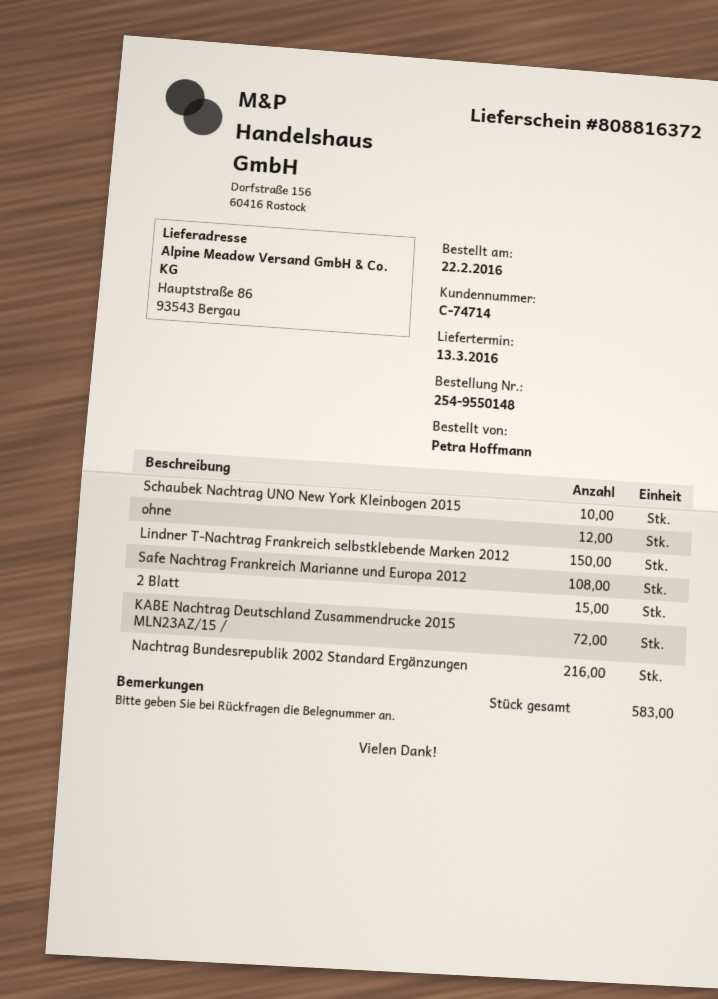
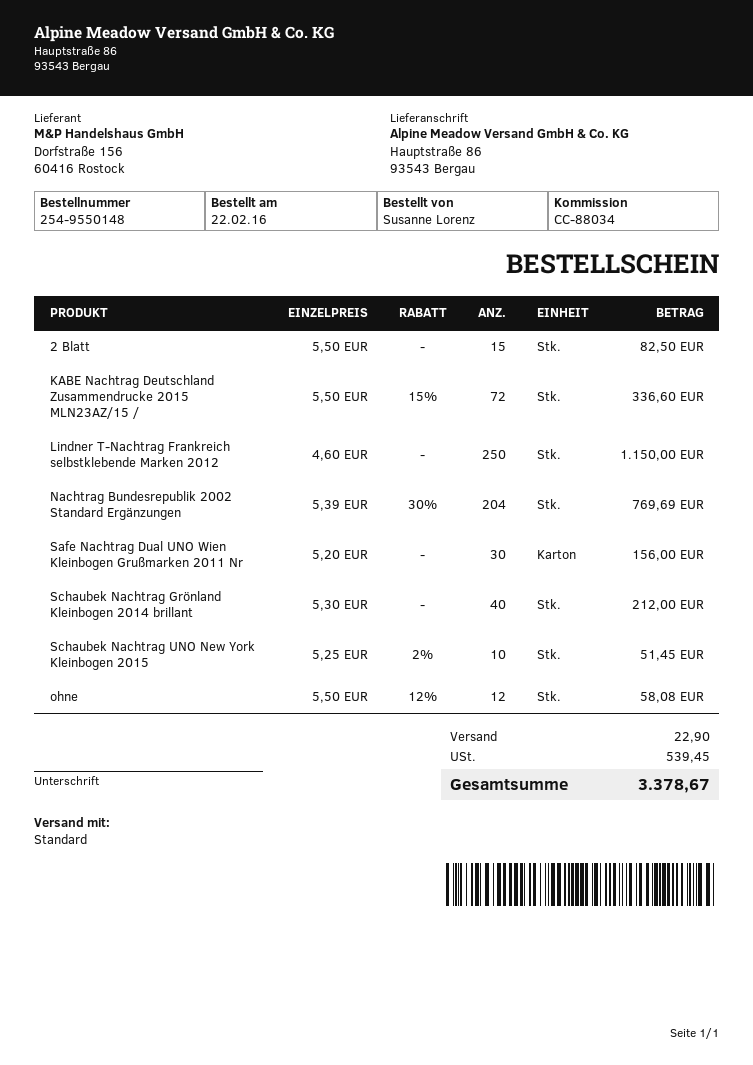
ordered by: Petra Hoffmann -> Susanne Lorenz
Lindner T-Nachtrag Frankreich selbstklebende Marken 2012: 150 -> 250
Safe Nachtrag Frankreich Marianne und Europa 2012: 108 -> none
Nachtrag Bundesrepublik 2002 Standard Ergänzungen: 216 -> 204
Safe Nachtrag Dual UNO Wien Kleinbogen Grußmarken 2011 Nr: none -> 30
Schaubek Nachtrag Grönland Kleinbogen 2014 brillant: none -> 40

